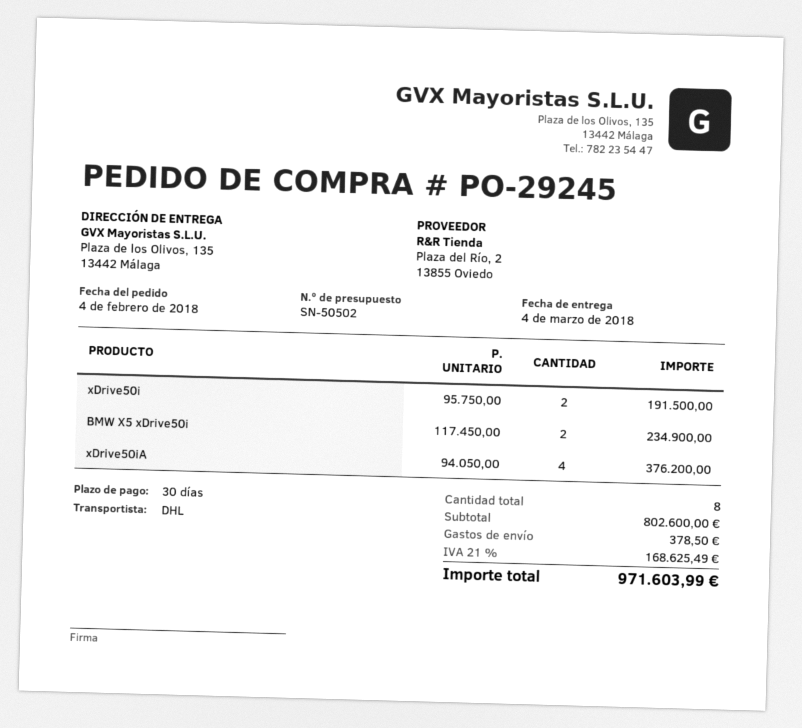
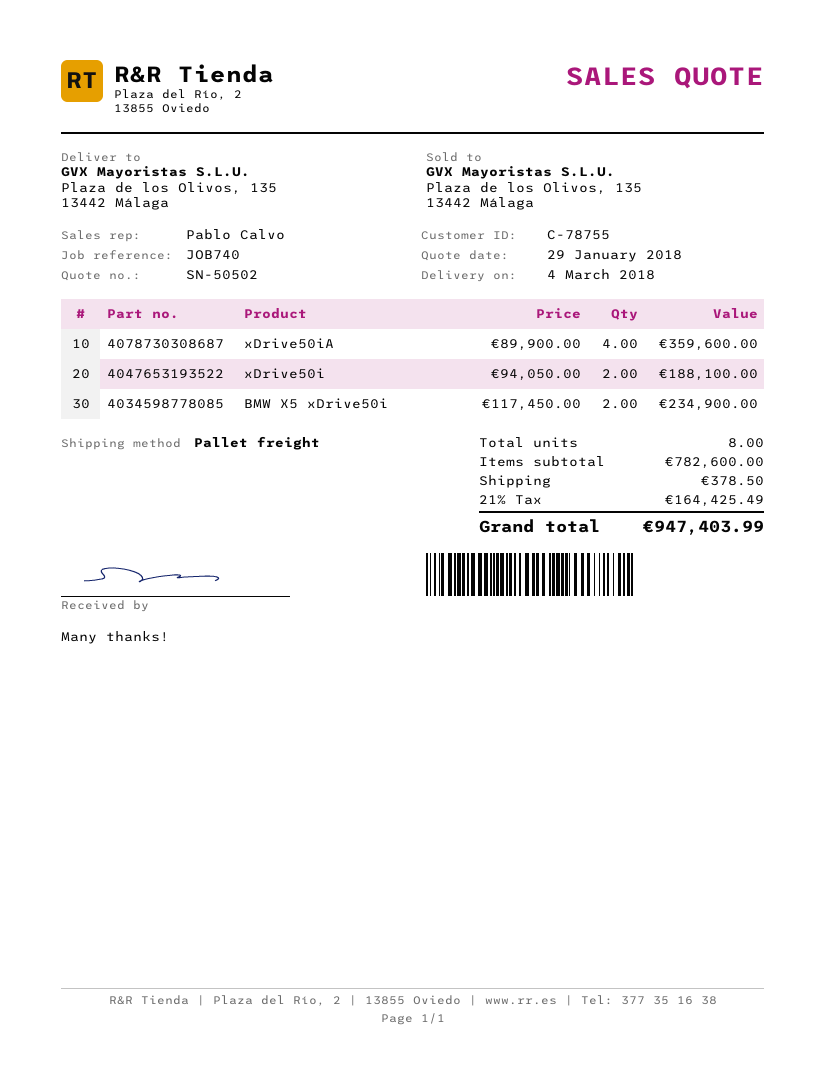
shipping method: DHL -> pallet freight
xDrive50i: 2 x 95750.00 = 191500.00 -> 2 x 94050.00 = 188100.00
xDrive50iA: 4 x 94050.00 = 376200.00 -> 4 x 89900.00 = 359600.00
subtotal: 802600.00 -> 782600.00
tax: 21% = 168625.49 -> 21% = 164425.49
total: 971603.99 -> 947403.99

